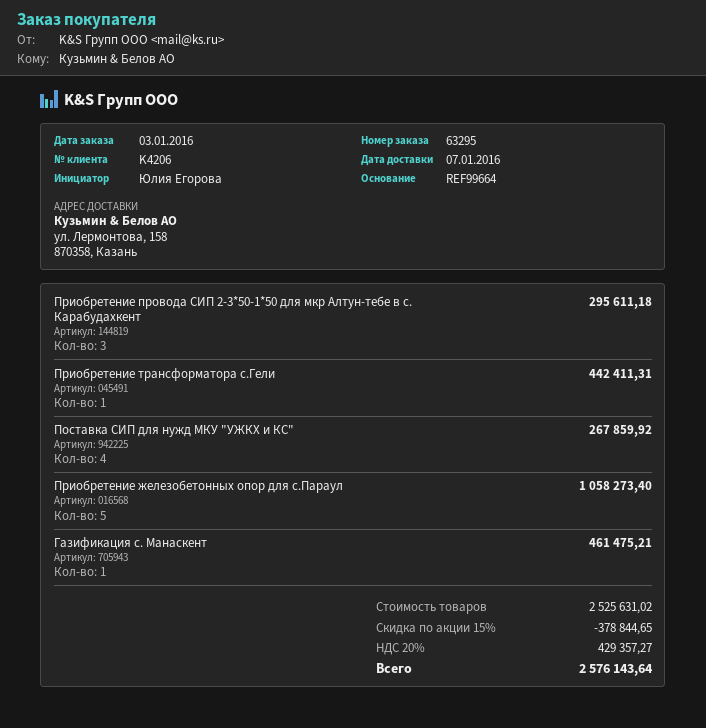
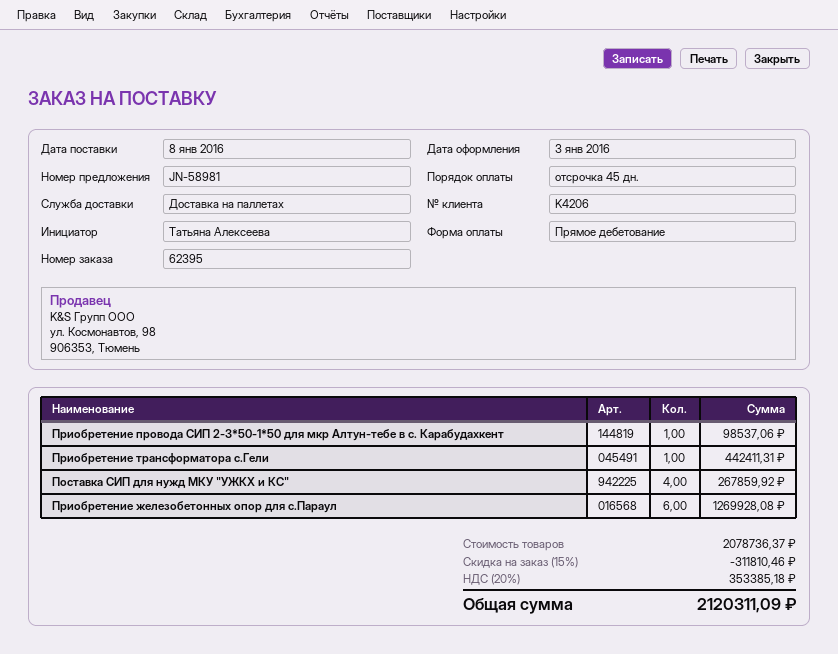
order number: 63295 -> 62395
delivery date: 2016-01-07 -> 2016-01-08
ordered by: Юлия Егорова -> Татьяна Алексеева
Приобретение провода СИП 2-3*50-1*50 для мкр Алтун-тебе в с. Карабудахкент: 3 for 295611.18 -> 1 for 98537.06
Приобретение железобетонных опор для с.Параул: 5 for 1058273.40 -> 6 for 1269928.08
Газификация с. Манаскент: 1 for 461475.21 -> none
subtotal: 2525631.02 -> 2078736.37
discount: 15% = 378844.65 -> 15% = 311810.46
tax: 20% = 429357.27 -> 20% = 353385.18
total: 2576143.64 -> 2120311.09

